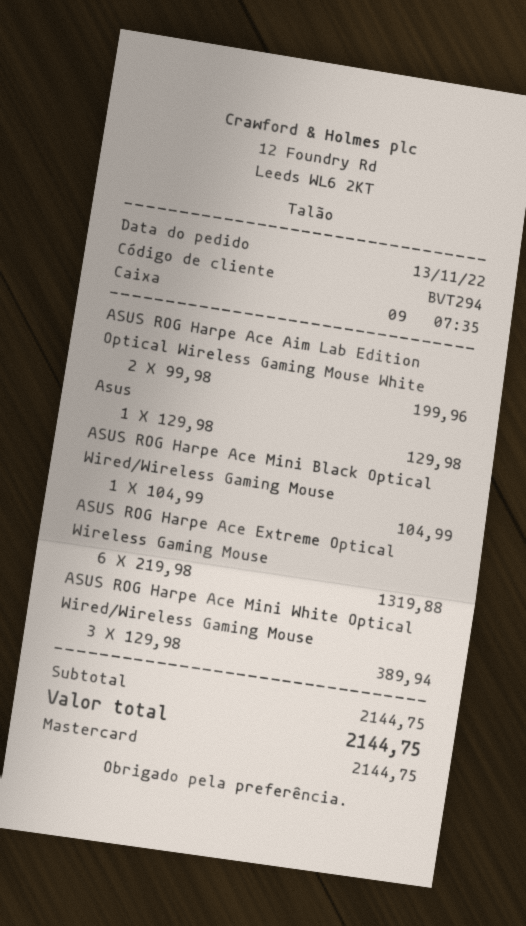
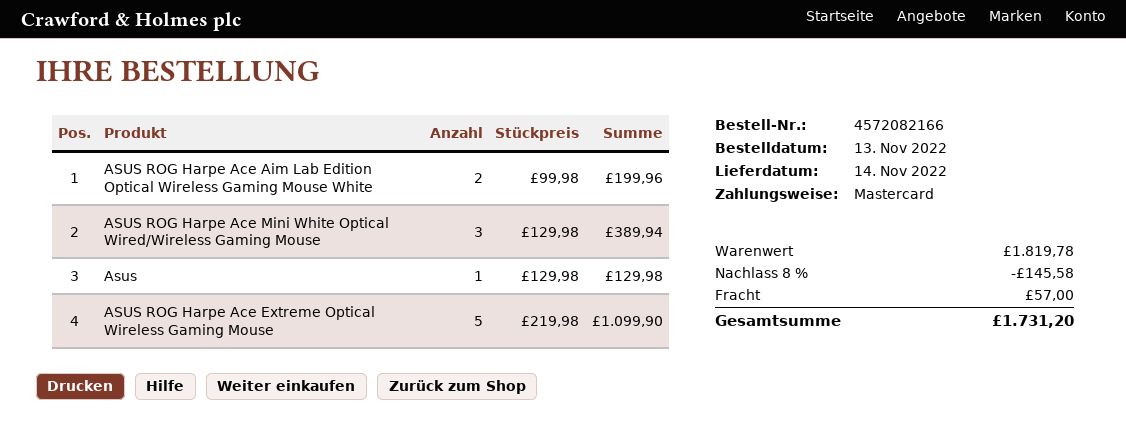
ASUS ROG Harpe Ace Mini Black Optical Wired/Wireless Gaming Mouse: 1 x 104.99 = 104.99 -> none
ASUS ROG Harpe Ace Extreme Optical Wireless Gaming Mouse: 6 x 219.98 = 1319.88 -> 5 x 219.98 = 1099.90
subtotal: 2144.75 -> 1819.78
discount: none -> 8% = 145.58
shipping: none -> 57.00
total: 2144.75 -> 1731.20

